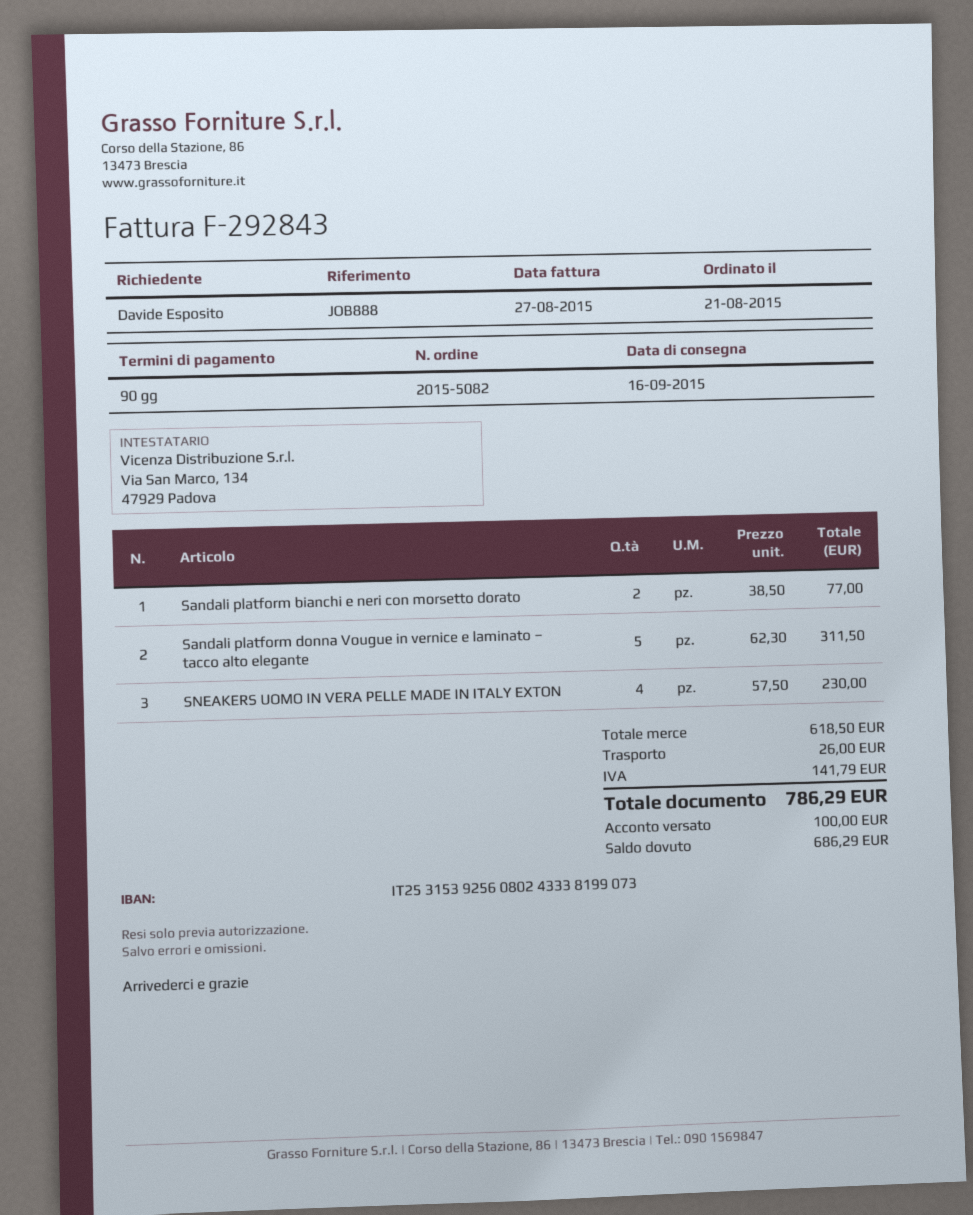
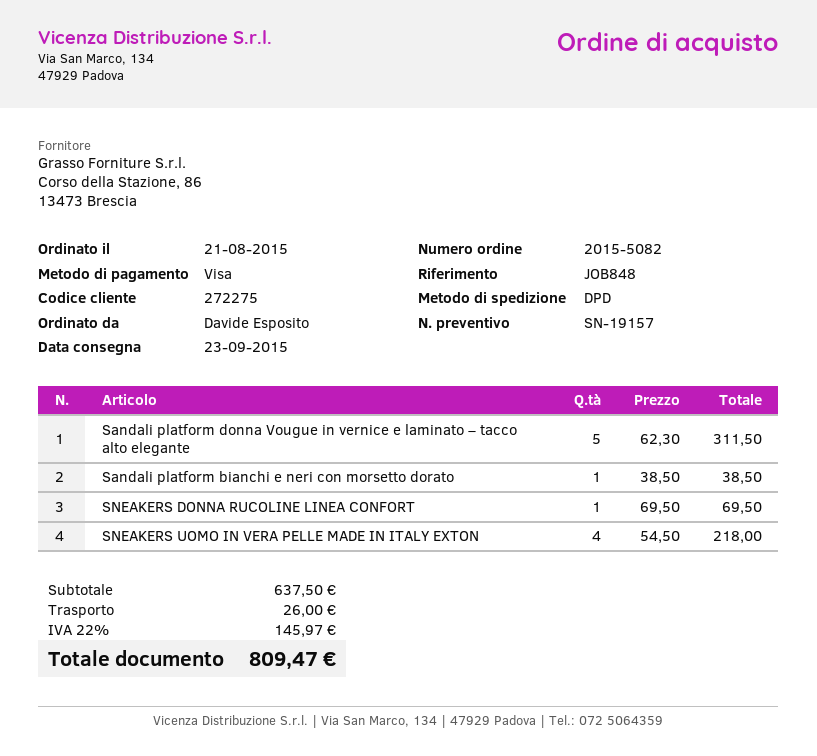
delivery date: 2015-09-16 -> 2015-09-23
reference: JOB888 -> JOB848
Sandali platform bianchi e neri con morsetto dorato: 2 x 38.50 = 77.00 -> 1 x 38.50 = 38.50
SNEAKERS UOMO IN VERA PELLE MADE IN ITALY EXTON: 4 x 57.50 = 230.00 -> 4 x 54.50 = 218.00
SNEAKERS DONNA RUCOLINE LINEA CONFORT: none -> 1 x 69.50 = 69.50
subtotal: 618.50 -> 637.50
tax: 141.79 -> 145.97
total: 786.29 -> 809.47

